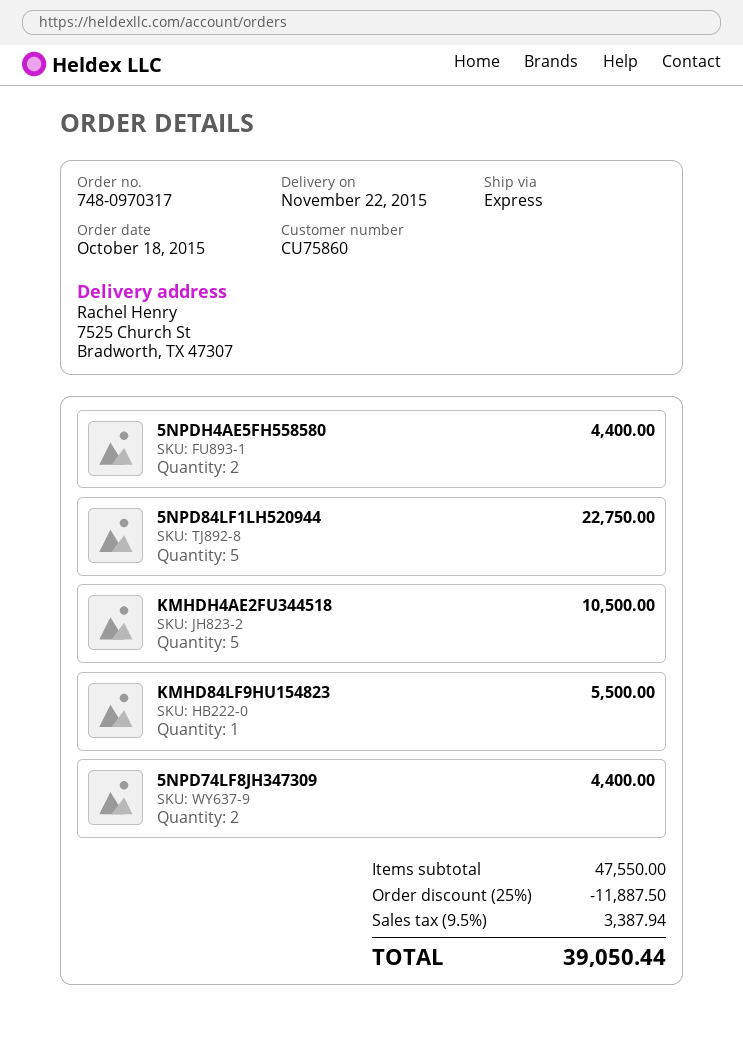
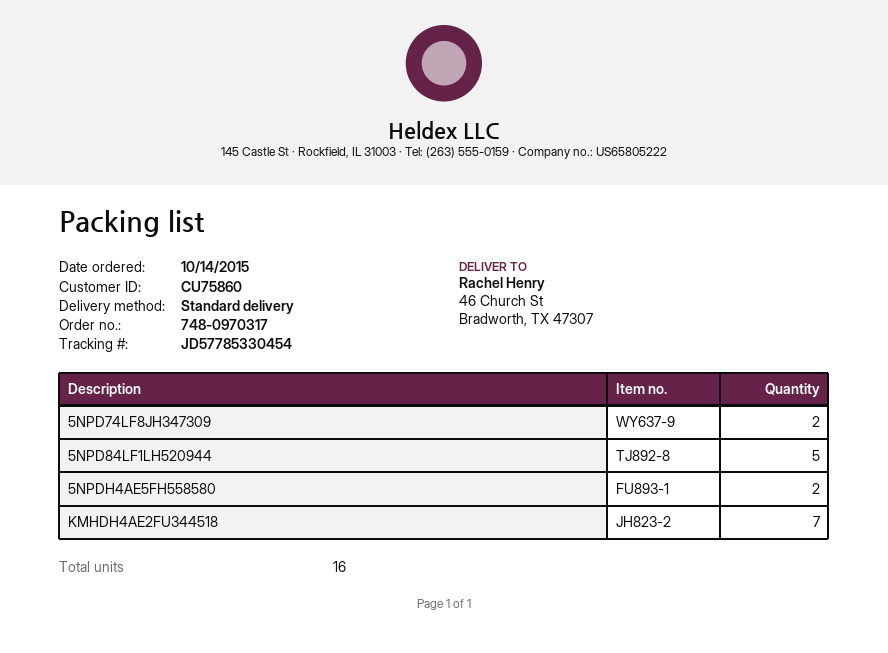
order date: 2015-10-18 -> 2015-10-14
shipping method: express -> standard
ship to: 7525 Church St, Bradworth, TX 47307 -> 46 Church St, Bradworth, TX 47307
KMHDH4AE2FU344518: 5 -> 7
KMHD84LF9HU154823: 1 -> none

